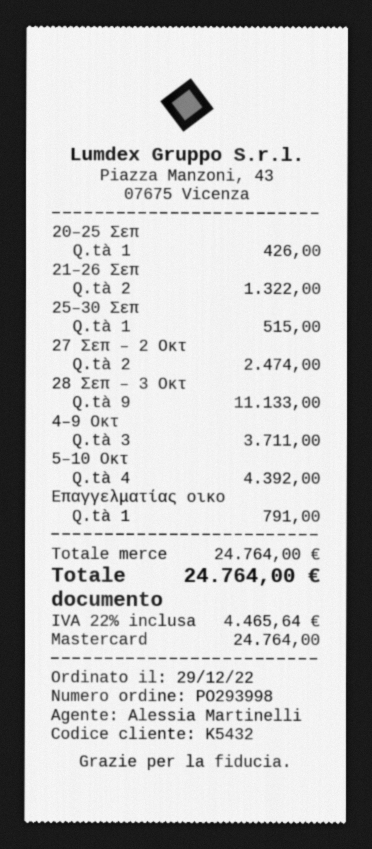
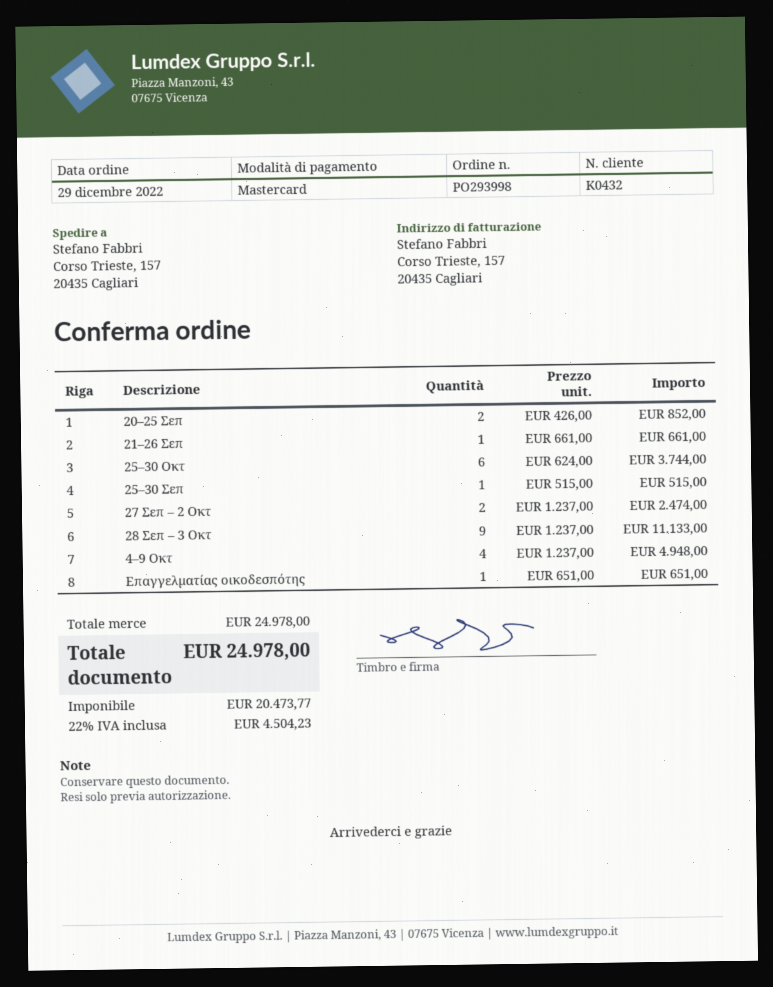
customer number: K5432 -> K0432
20–25 Σεπ: 1 for 426.00 -> 2 for 852.00
21–26 Σεπ: 2 for 1322.00 -> 1 for 661.00
4–9 Οκτ: 3 for 3711.00 -> 4 for 4948.00
5–10 Οκτ: 4 for 4392.00 -> none
Επαγγελματίας οικο: 1 for 791.00 -> 1 for 651.00
25–30 Οκτ: none -> 6 for 3744.00
subtotal: 24764.00 -> 24978.00
tax: 22% = 4465.64 -> 22% = 4504.23
total: 24764.00 -> 24978.00

